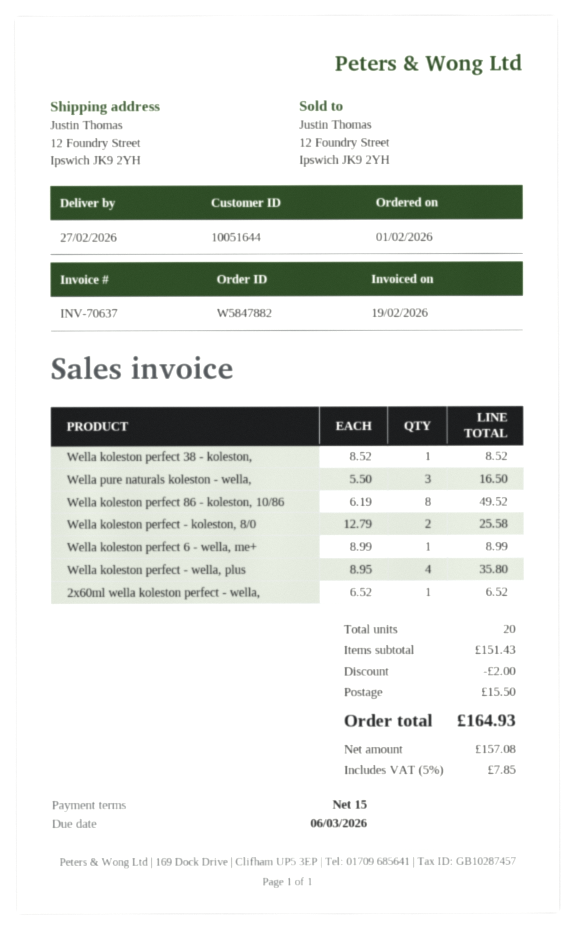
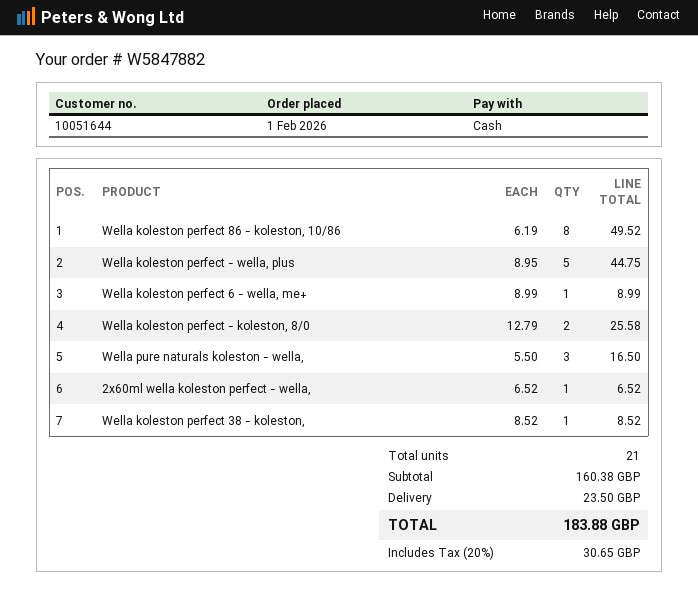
Wella koleston perfect - wella, plus: 4 x 8.95 = 35.80 -> 5 x 8.95 = 44.75
total quantity: 20 -> 21
subtotal: 151.43 -> 160.38
discount: 2.00 -> none
shipping: 15.50 -> 23.50
tax: 5% = 7.85 -> 20% = 30.65
total: 164.93 -> 183.88

